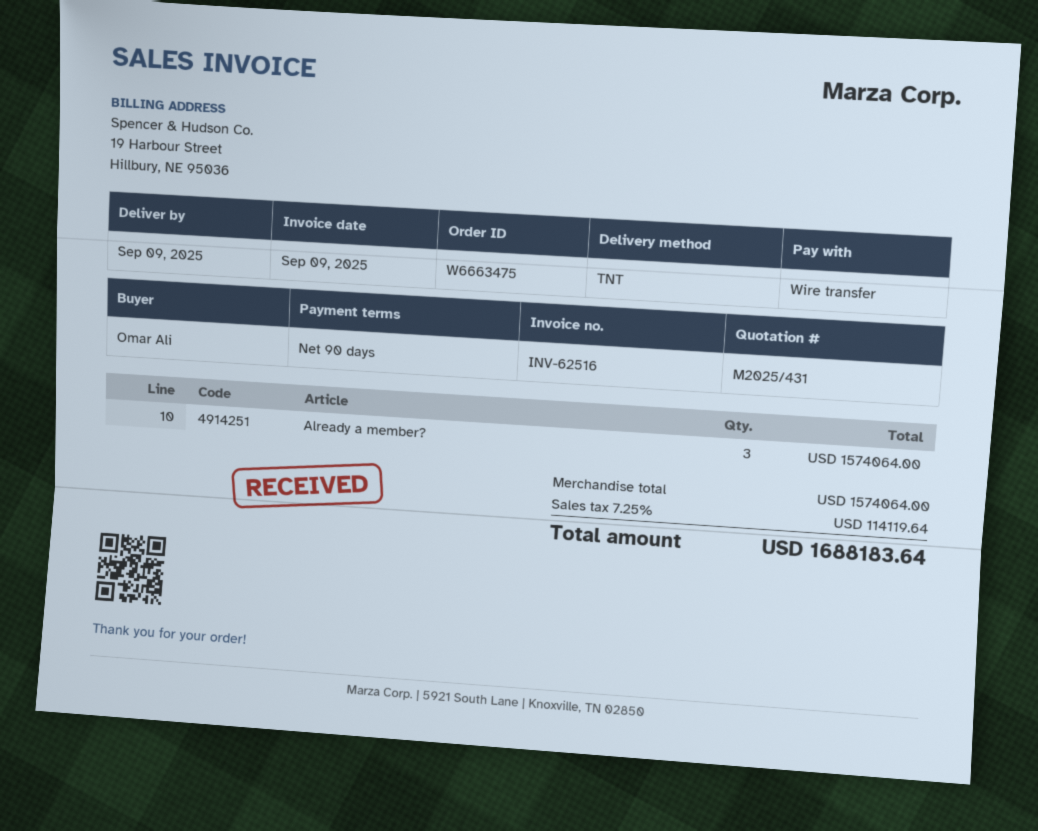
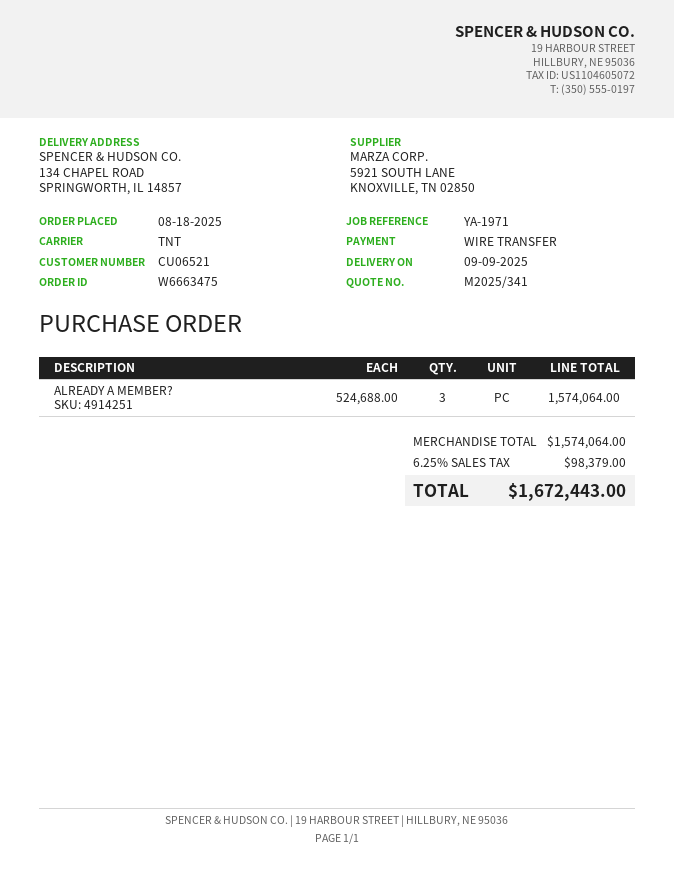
quote number: M2025/431 -> M2025/341
tax: 7.25% = 114119.64 -> 6.25% = 98379.00
total: 1688183.64 -> 1672443.00

